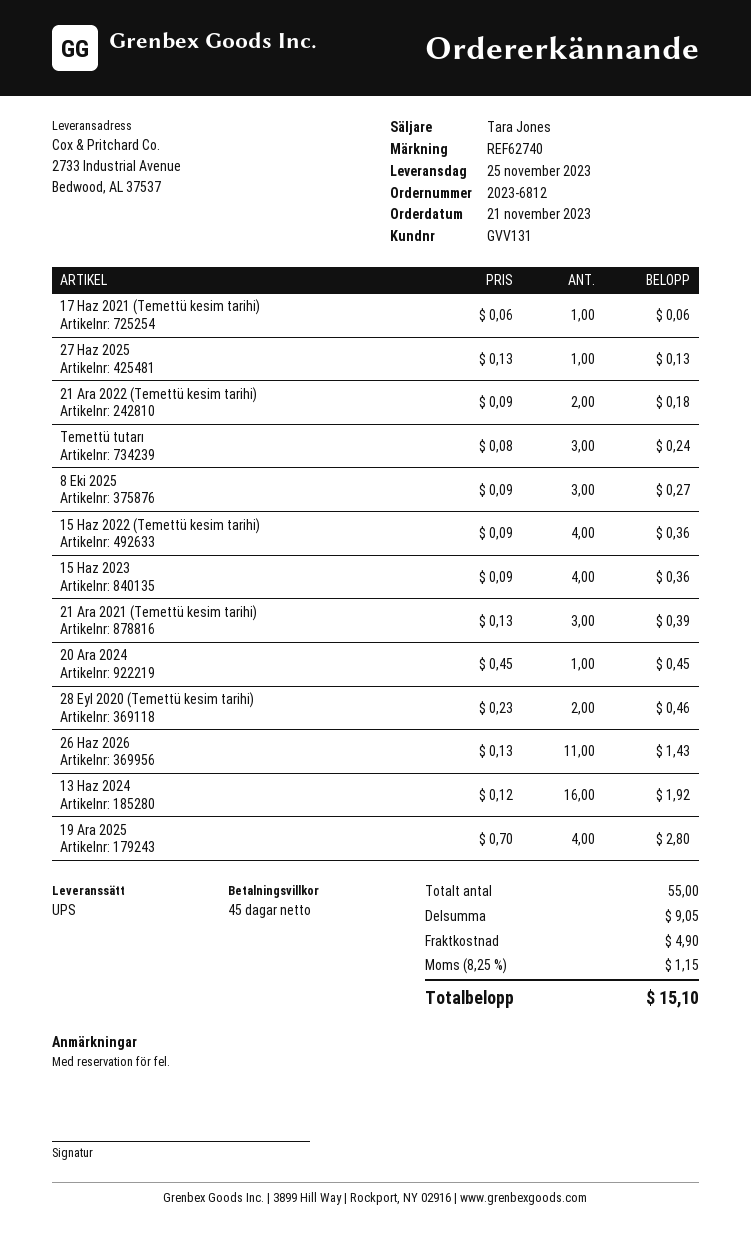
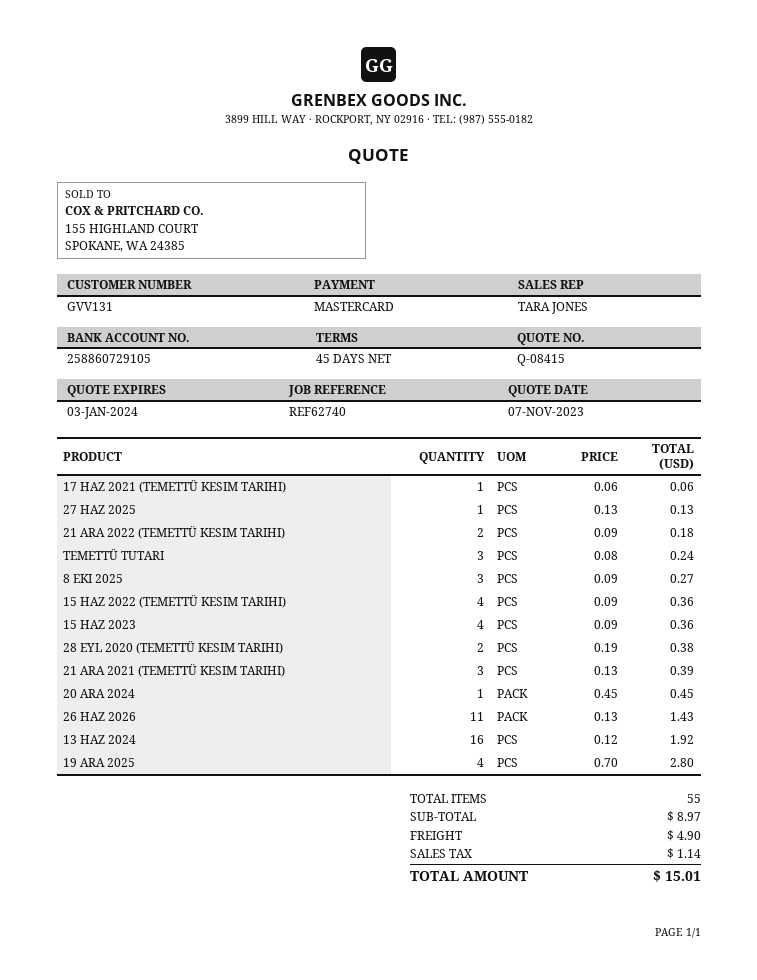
28 Eyl 2020 (Temettü kesim tarihi): 2 x 0.23 = 0.46 -> 2 x 0.19 = 0.38
subtotal: 9.05 -> 8.97
tax: 1.15 -> 1.14
total: 15.10 -> 15.01

